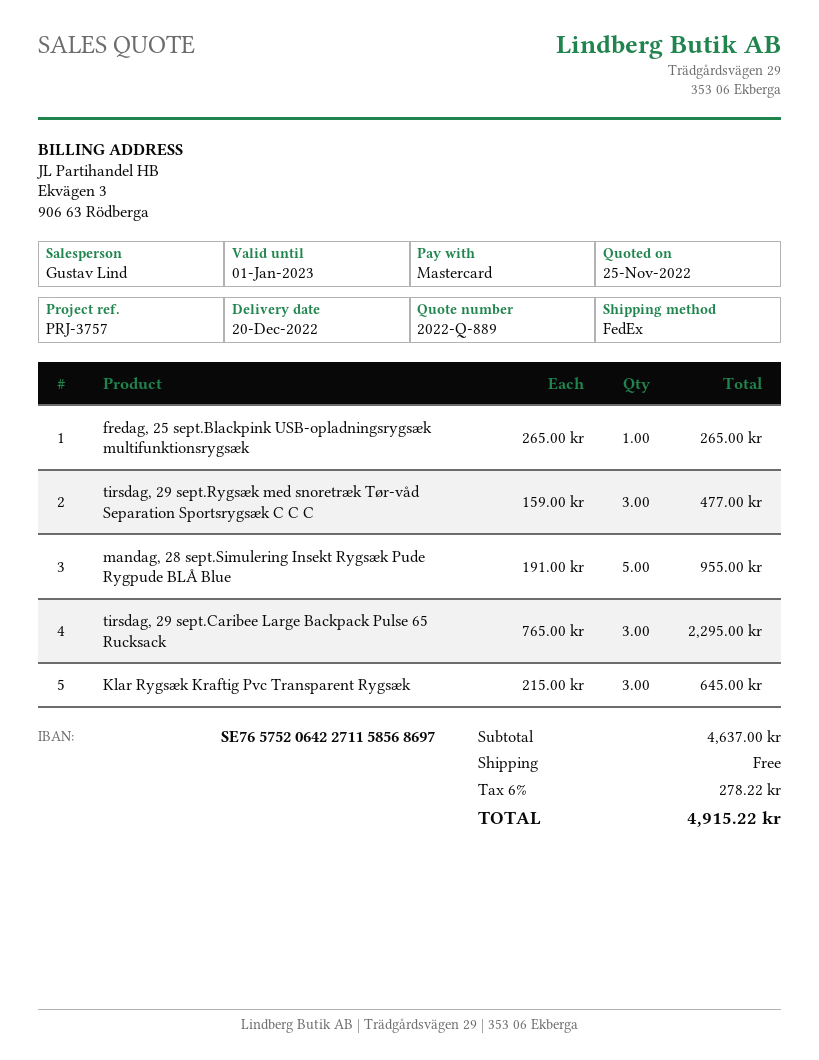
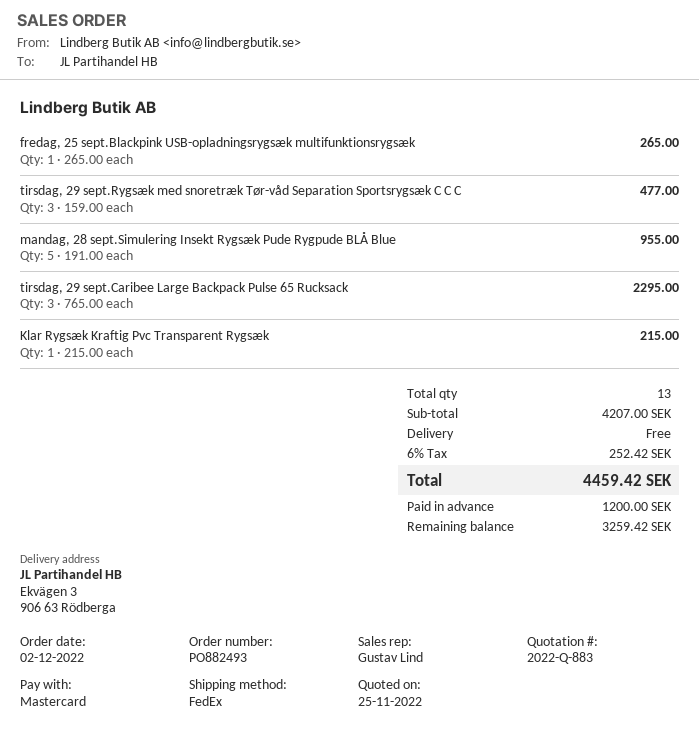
quote number: 2022-Q-889 -> 2022-Q-883
Klar Rygsæk Kraftig Pvc Transparent Rygsæk: 3 x 215.00 = 645.00 -> 1 x 215.00 = 215.00
subtotal: 4637.00 -> 4207.00
tax: 6% = 278.22 -> 6% = 252.42
total: 4915.22 -> 4459.42

